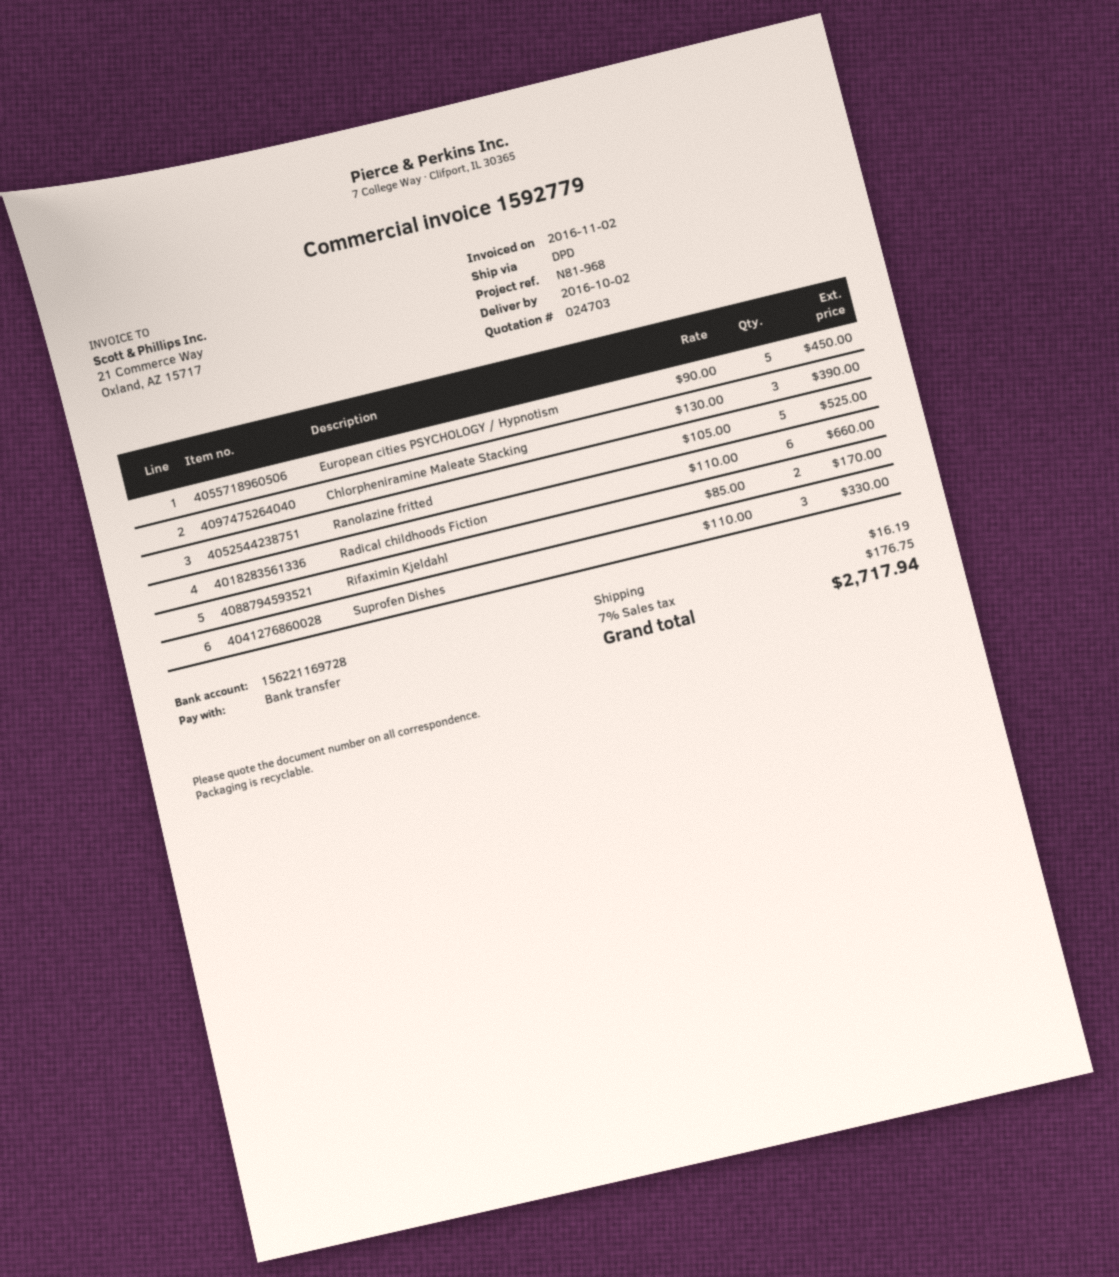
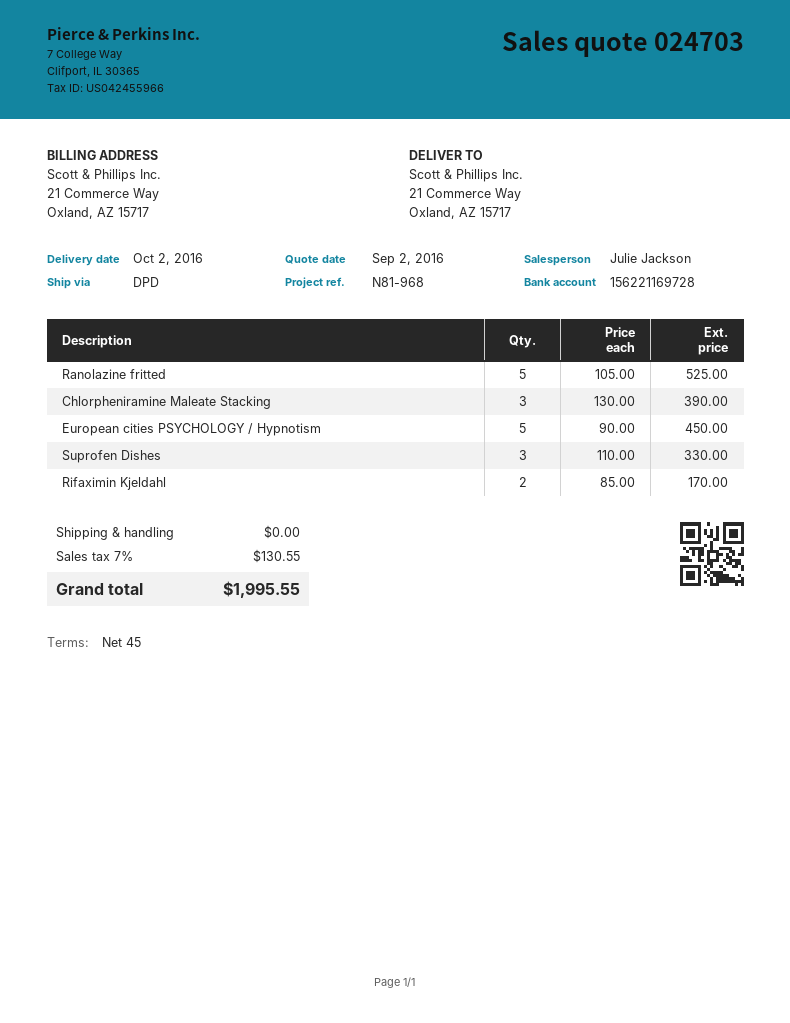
Radical childhoods Fiction: 6 x 110.00 = 660.00 -> none
shipping: 16.19 -> 0.00
tax: 7% = 176.75 -> 7% = 130.55
total: 2717.94 -> 1995.55

